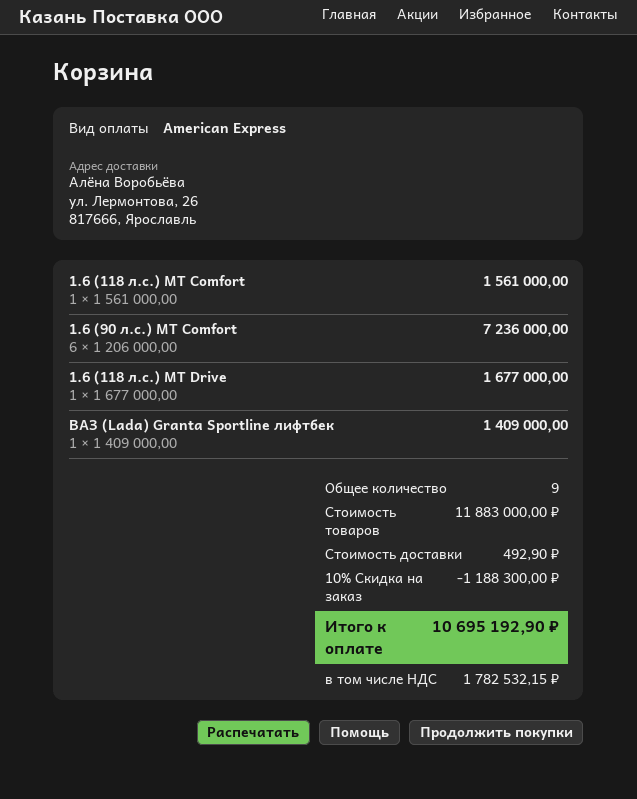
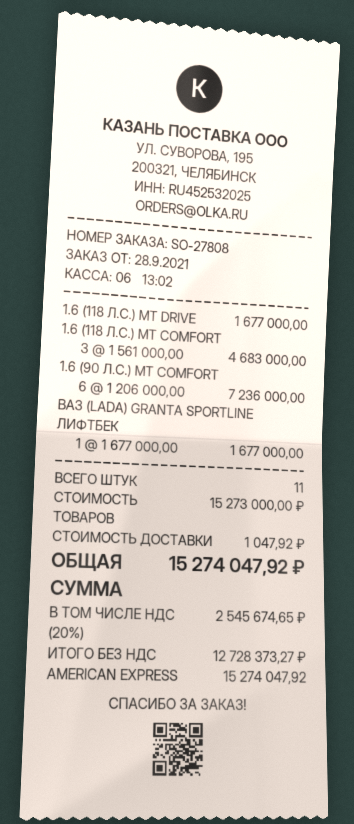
1.6 (118 л.с.) MT Comfort: 1 x 1561000.00 = 1561000.00 -> 3 x 1561000.00 = 4683000.00
ВАЗ (Lada) Granta Sportline лифтбек: 1 x 1409000.00 = 1409000.00 -> 1 x 1677000.00 = 1677000.00
total quantity: 9 -> 11
subtotal: 11883000.00 -> 15273000.00
discount: 10% = 1188300.00 -> none
shipping: 492.90 -> 1047.92
tax: 1782532.15 -> 2545674.65
total: 10695192.90 -> 15274047.92

